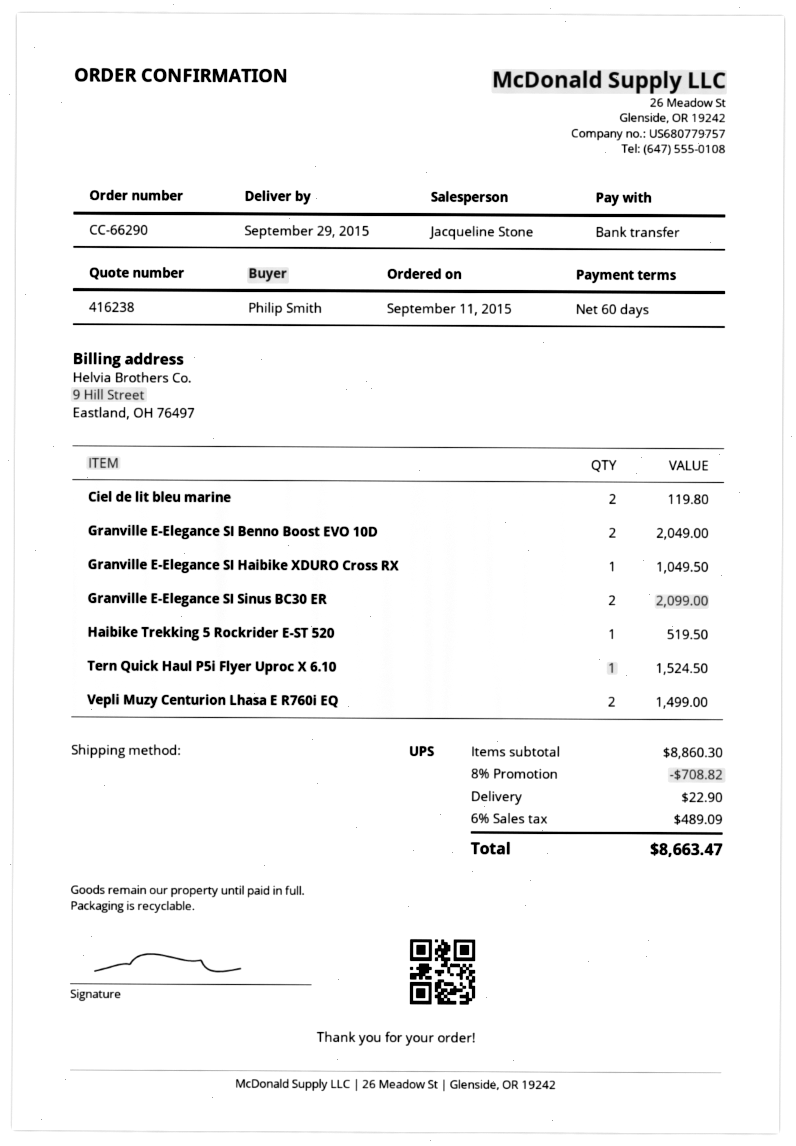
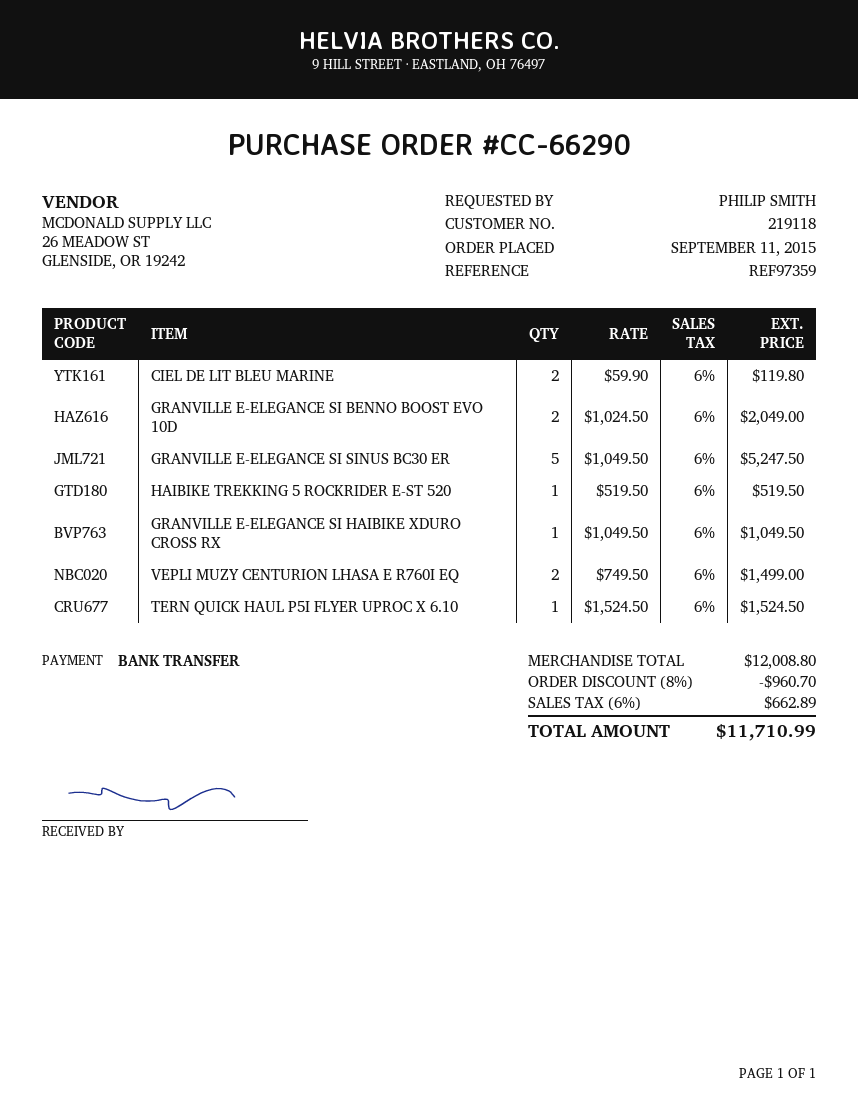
Granville E-Elegance SI Sinus BC30 ER: 2 for 2099.00 -> 5 for 5247.50
subtotal: 8860.30 -> 12008.80
discount: 8% = 708.82 -> 8% = 960.70
shipping: 22.90 -> none
tax: 6% = 489.09 -> 6% = 662.89
total: 8663.47 -> 11710.99

